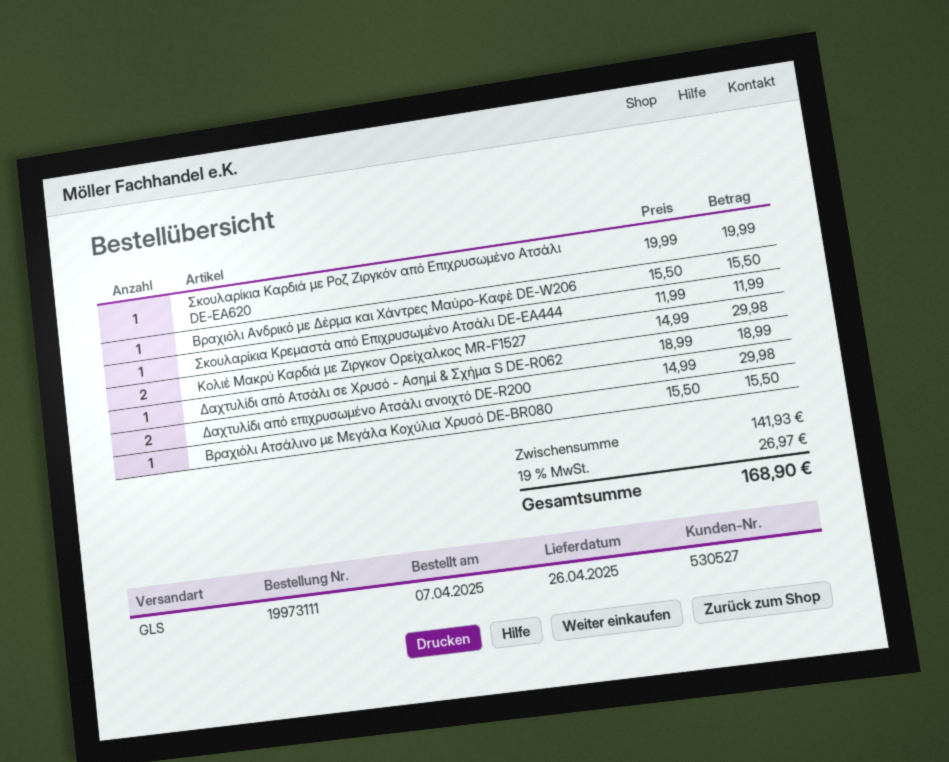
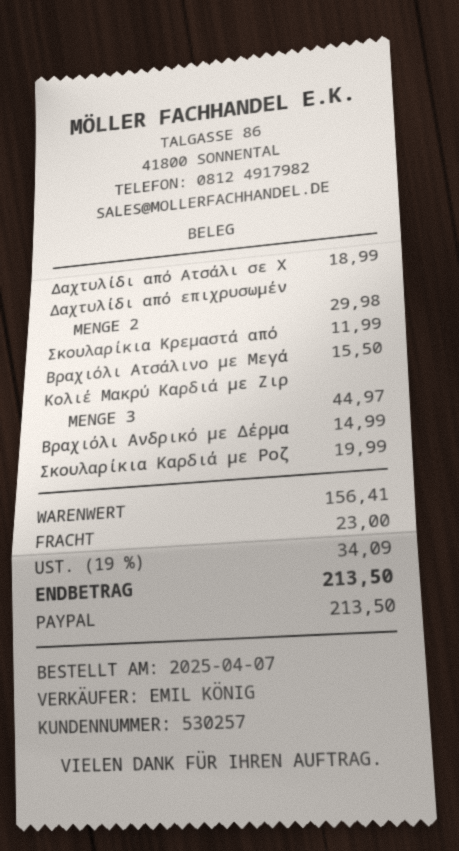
customer number: 530527 -> 530257
Βραχιόλι Ανδρικό με Δέρμα και Χάντρες Μαύρο-Καφέ DE-W206: 1 for 15.50 -> 1 for 14.99
Κολιέ Μακρύ Καρδιά με Ζιργκον Ορείχαλκος MR-F1527: 2 for 29.98 -> 3 for 44.97
subtotal: 141.93 -> 156.41
shipping: none -> 23.00
tax: 19% = 26.97 -> 19% = 34.09
total: 168.90 -> 213.50

